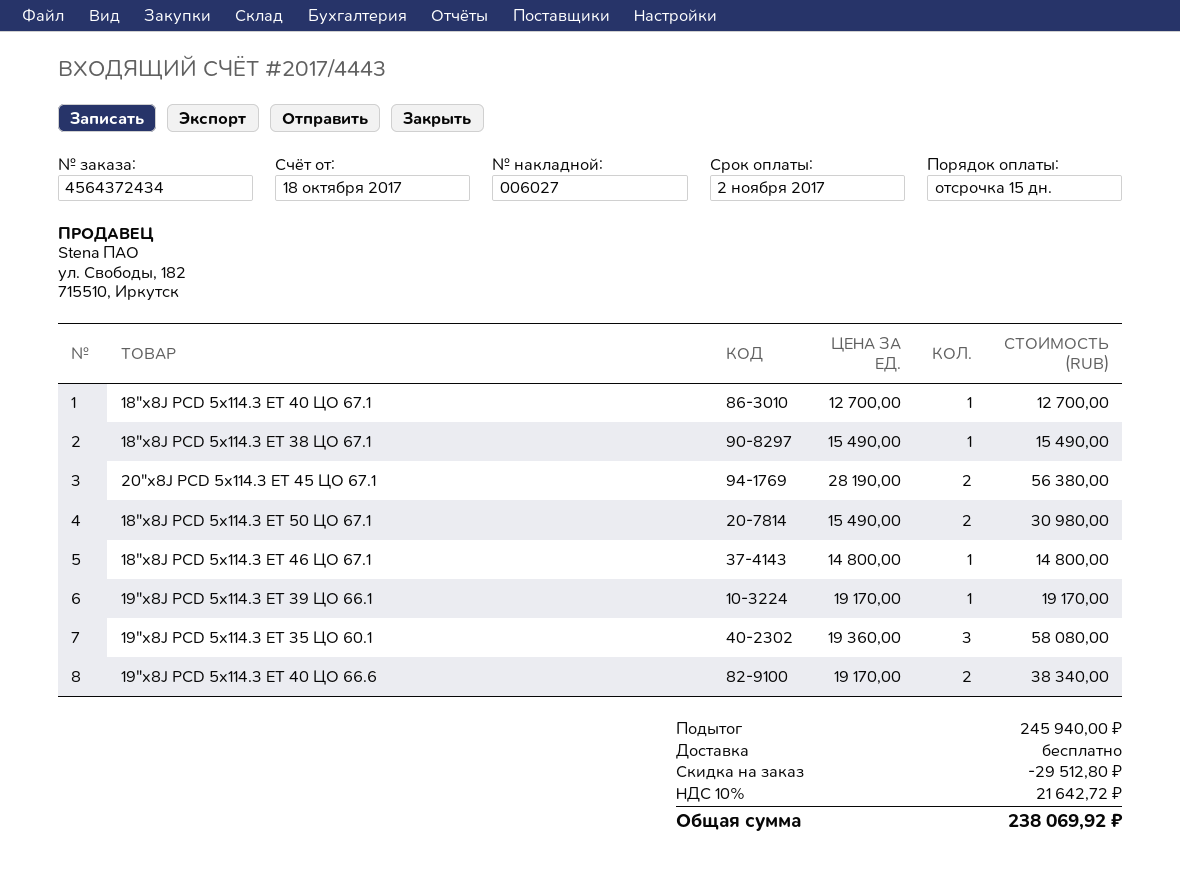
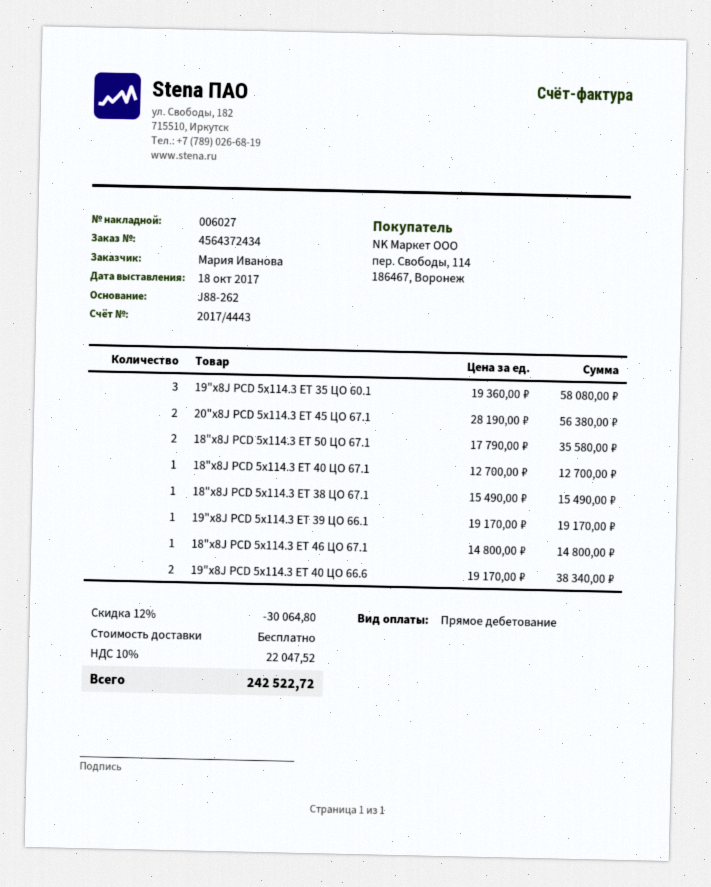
18"x8J PCD 5x114.3 ЕТ 50 ЦО 67.1: 2 x 15490.00 = 30980.00 -> 2 x 17790.00 = 35580.00
discount: 29512.80 -> 30064.80
tax: 10% = 21642.72 -> 10% = 22047.52
total: 238069.92 -> 242522.72

